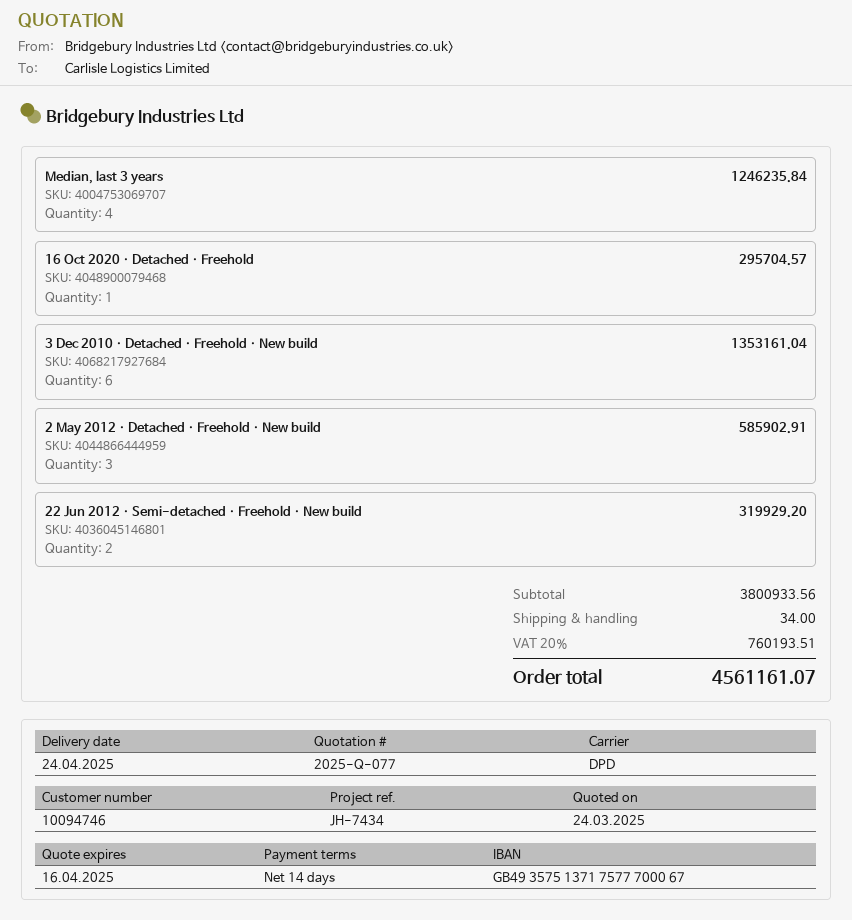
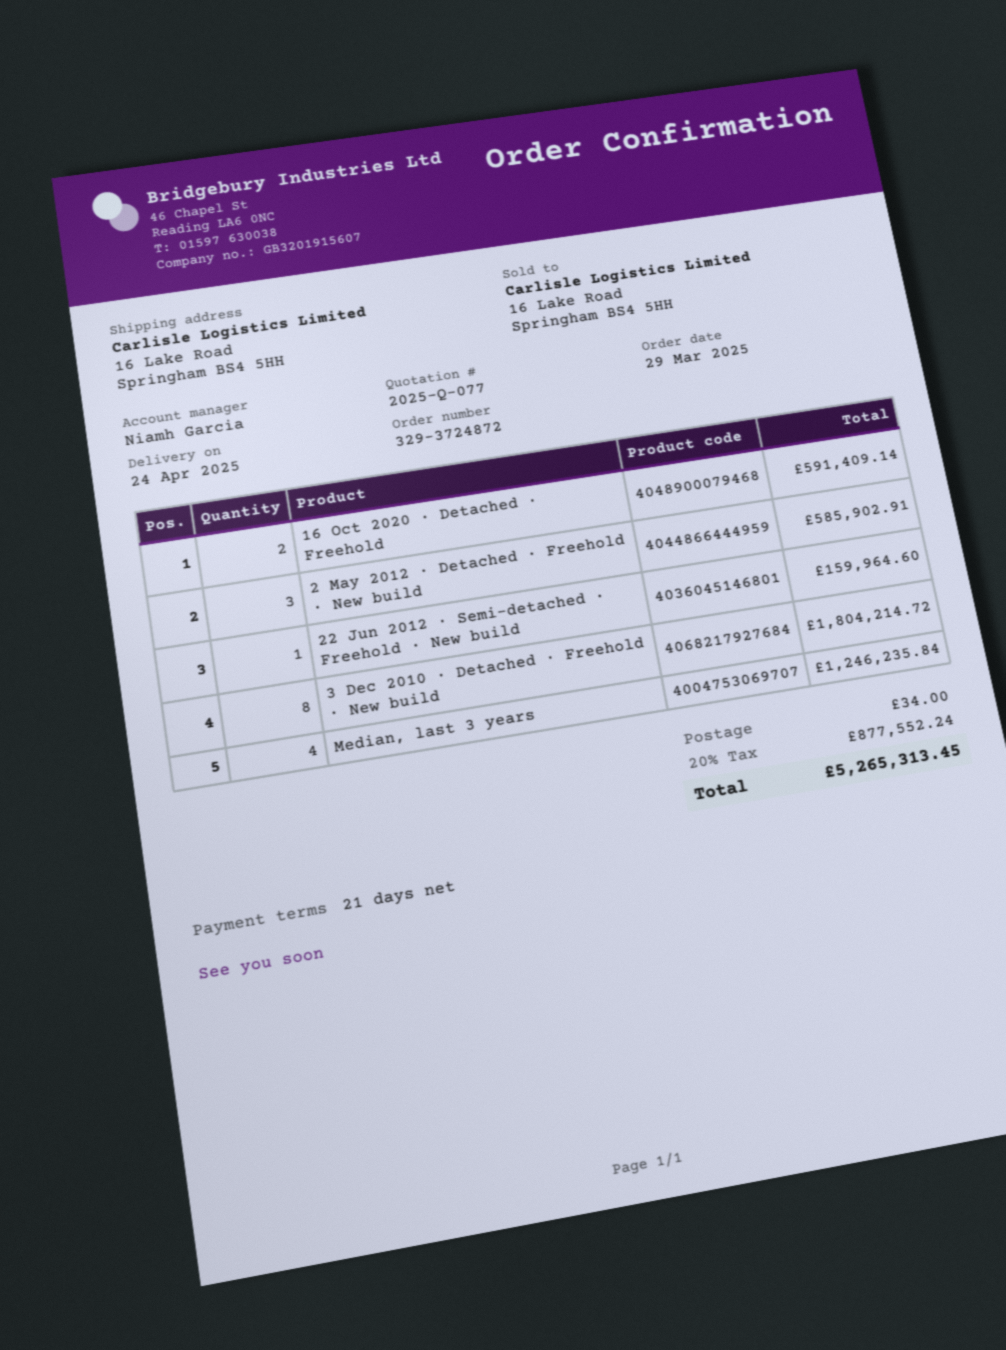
payment terms: 14 days -> 21 days
16 Oct 2020 · Detached · Freehold: 1 for 295704.57 -> 2 for 591409.14
3 Dec 2010 · Detached · Freehold · New build: 6 for 1353161.04 -> 8 for 1804214.72
22 Jun 2012 · Semi-detached · Freehold · New build: 2 for 319929.20 -> 1 for 159964.60
tax: 20% = 760193.51 -> 20% = 877552.24
total: 4561161.07 -> 5265313.45

